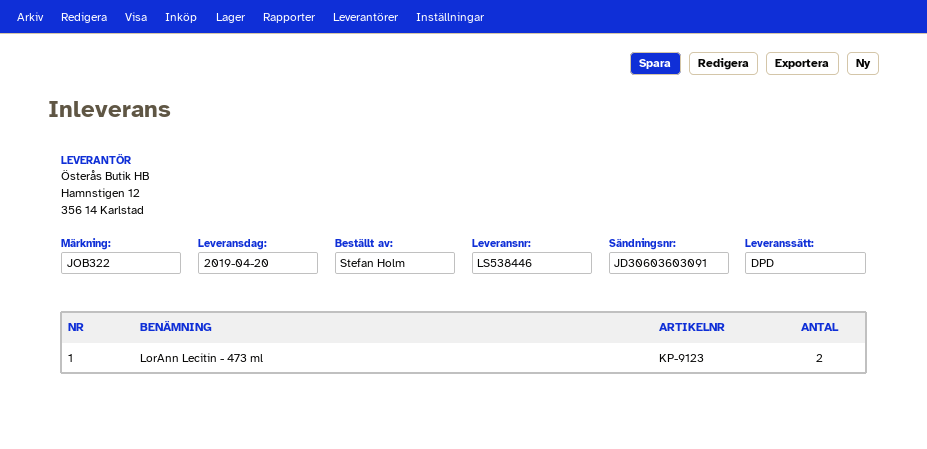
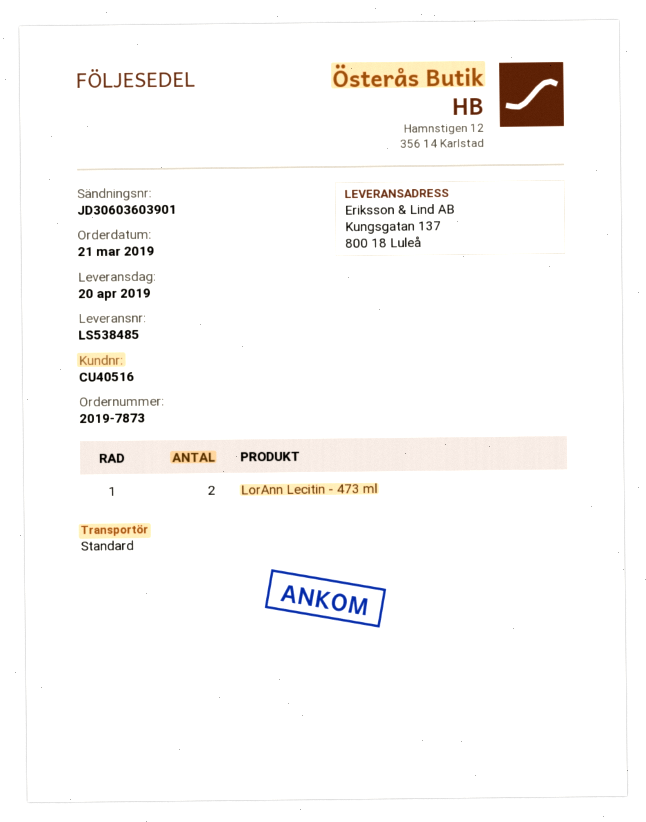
delivery note number: LS538446 -> LS538485
shipping method: DPD -> standard
tracking number: JD30603603091 -> JD30603603901

